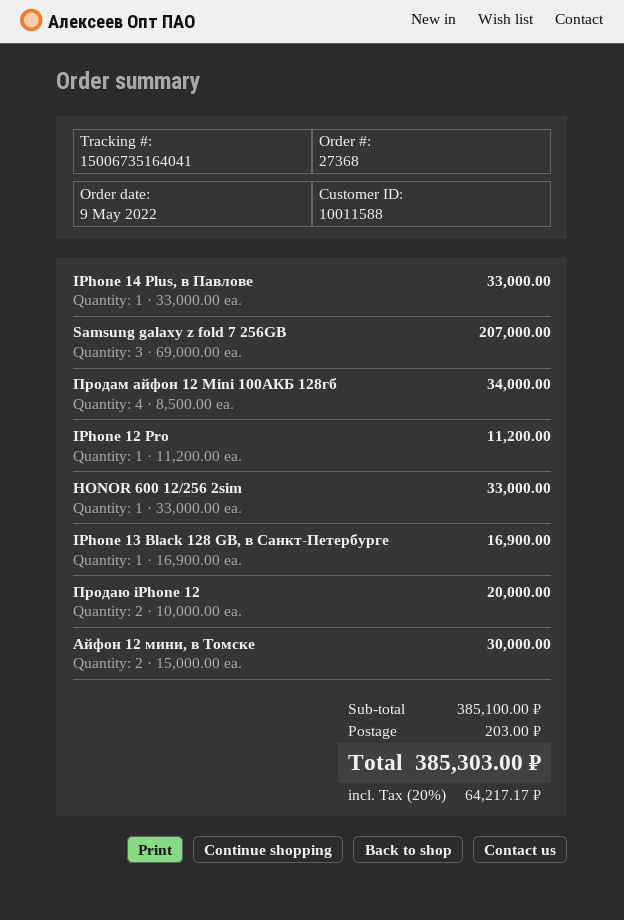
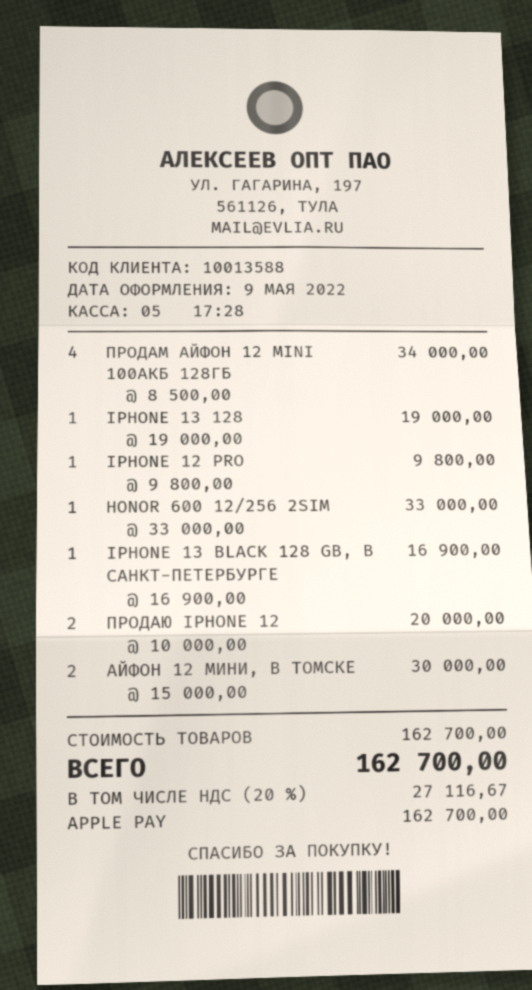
customer number: 10011588 -> 10013588
IPhone 14 Plus, в Павлове: 1 x 33000.00 = 33000.00 -> none
Samsung galaxy z fold 7 256GB: 3 x 69000.00 = 207000.00 -> none
IPhone 12 Pro: 1 x 11200.00 = 11200.00 -> 1 x 9800.00 = 9800.00
IPHONE 13 128: none -> 1 x 19000.00 = 19000.00
subtotal: 385100.00 -> 162700.00
shipping: 203.00 -> none
tax: 20% = 64217.17 -> 20% = 27116.67
total: 385303.00 -> 162700.00

